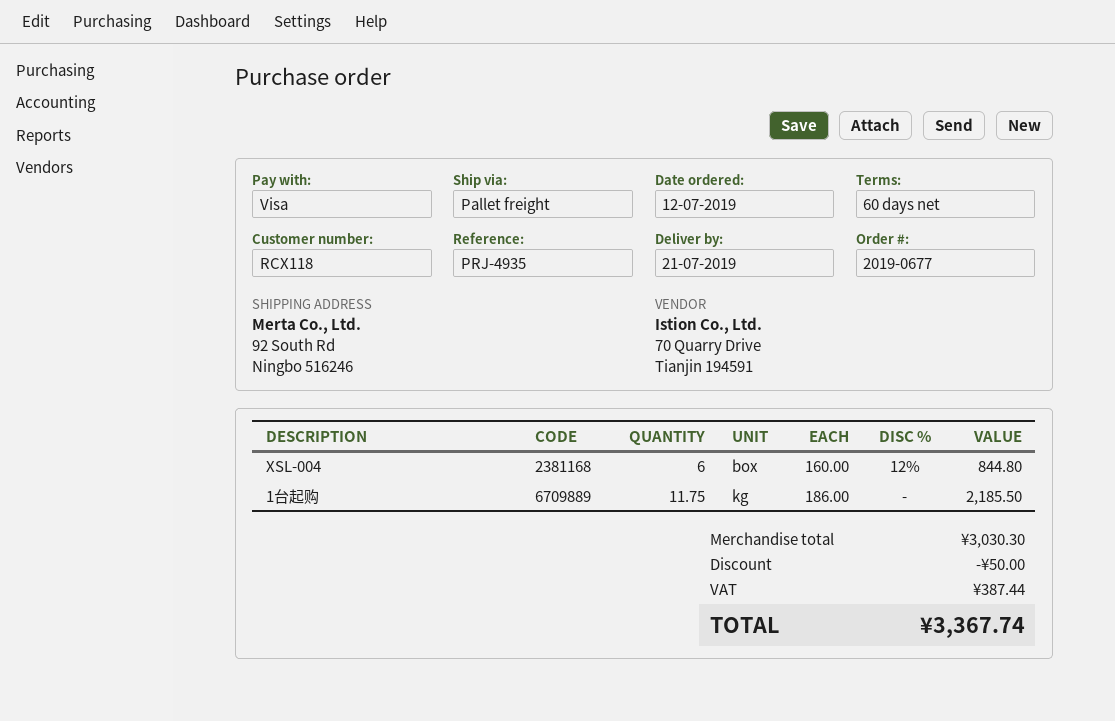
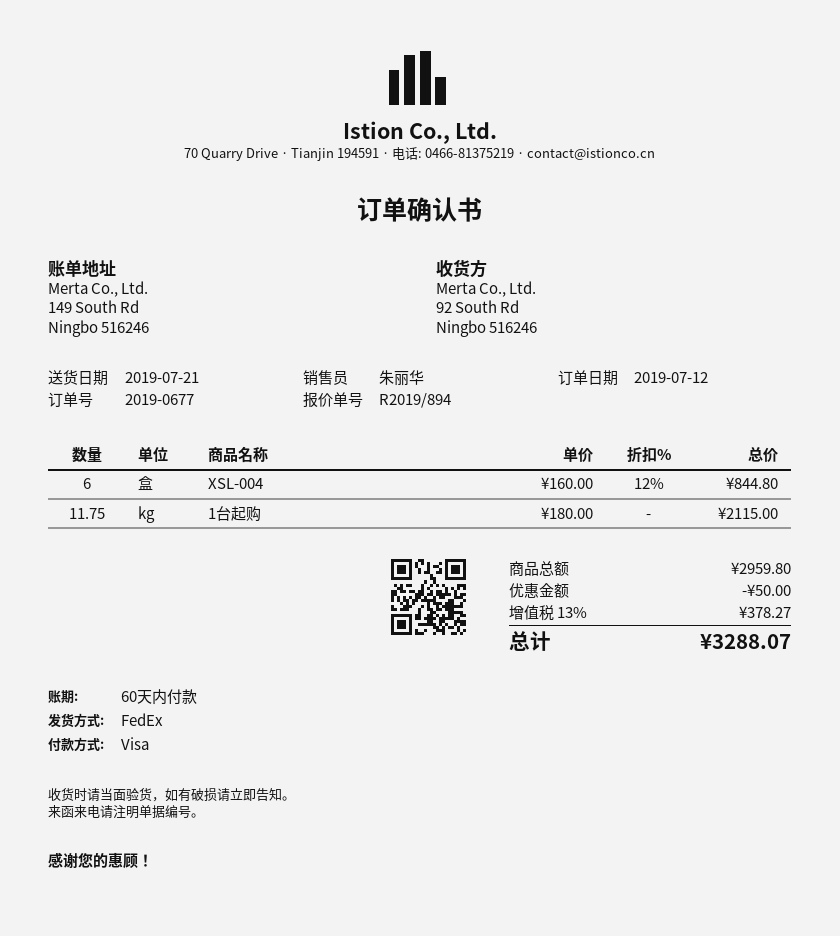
shipping method: pallet freight -> FedEx
1台起购: 11.75 x 186.00 = 2185.50 -> 11.75 x 180.00 = 2115.00
subtotal: 3030.30 -> 2959.80
tax: 387.44 -> 378.27
total: 3367.74 -> 3288.07

